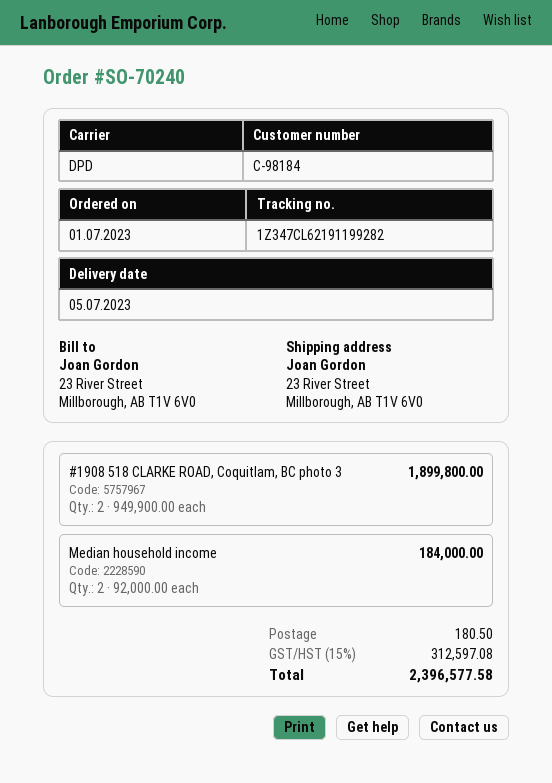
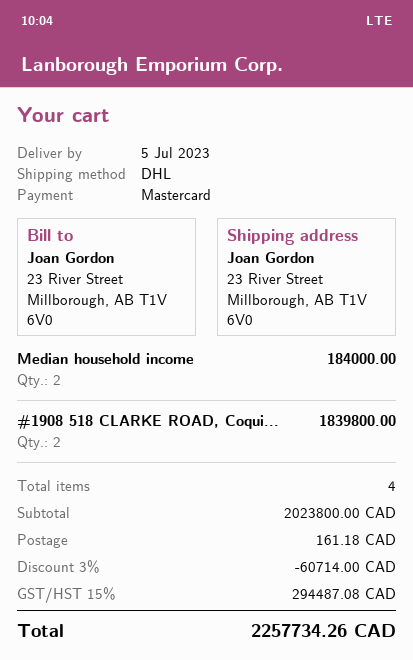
shipping method: DPD -> DHL
#1908 518 CLARKE ROAD, Coquitlam, BC photo 3: 2 for 1899800.00 -> 2 for 1839800.00
discount: none -> 3% = 60714.00
shipping: 180.50 -> 161.18
tax: 15% = 312597.08 -> 15% = 294487.08
total: 2396577.58 -> 2257734.26

